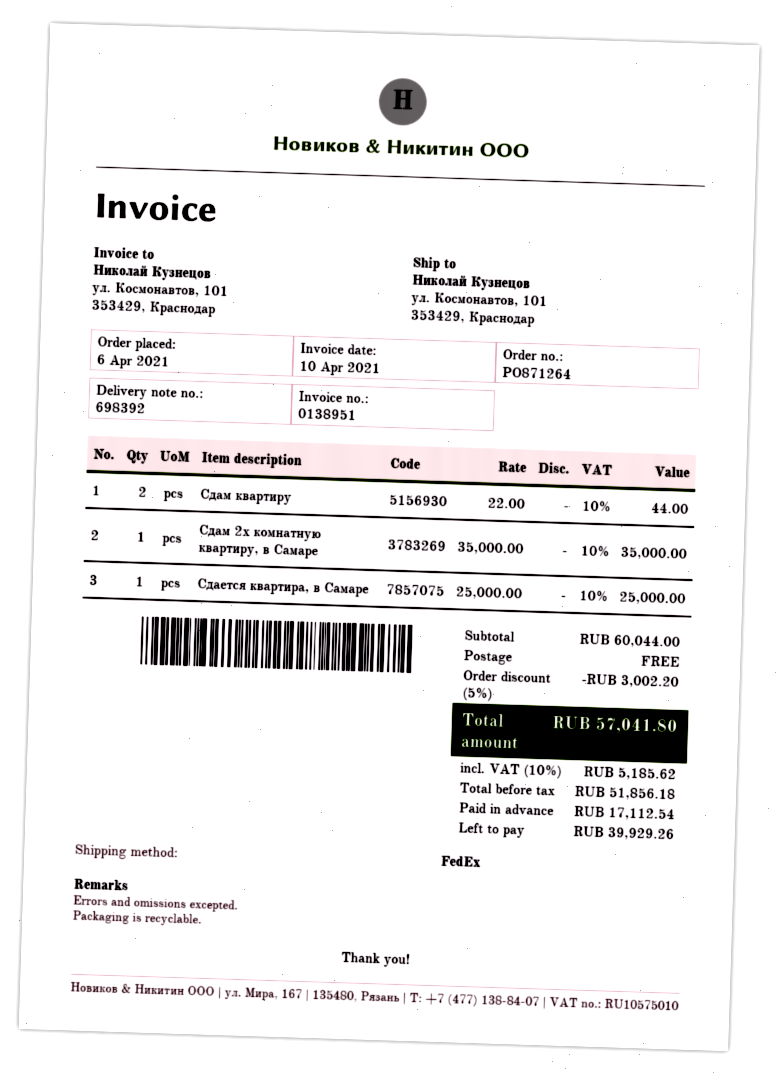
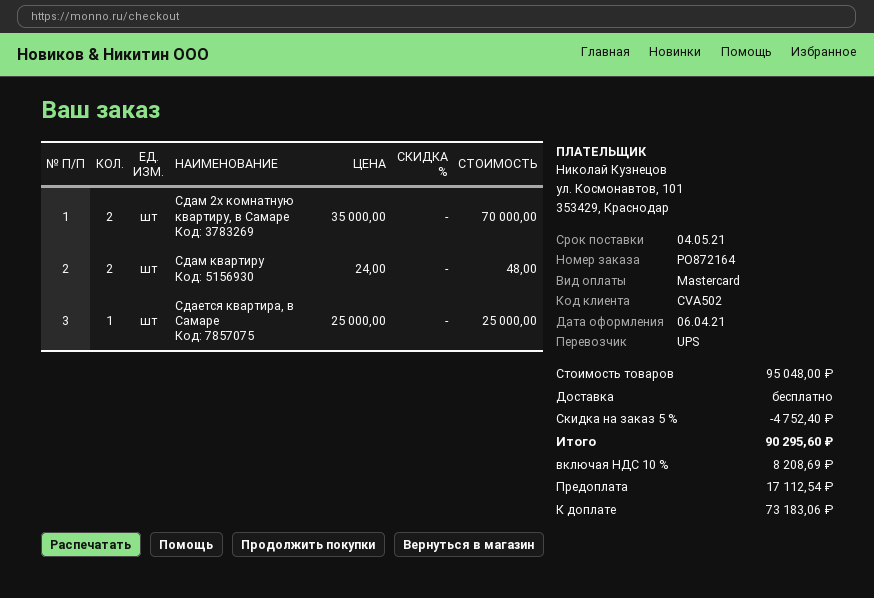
order number: PO871264 -> PO872164
shipping method: FedEx -> UPS
Сдам квартиру: 2 x 22.00 = 44.00 -> 2 x 24.00 = 48.00
Сдам 2х комнатную квартиру, в Самаре: 1 x 35000.00 = 35000.00 -> 2 x 35000.00 = 70000.00
subtotal: 60044.00 -> 95048.00
discount: 5% = 3002.20 -> 5% = 4752.40
tax: 10% = 5185.62 -> 10% = 8208.69
total: 57041.80 -> 90295.60
balance: 39929.26 -> 73183.06

